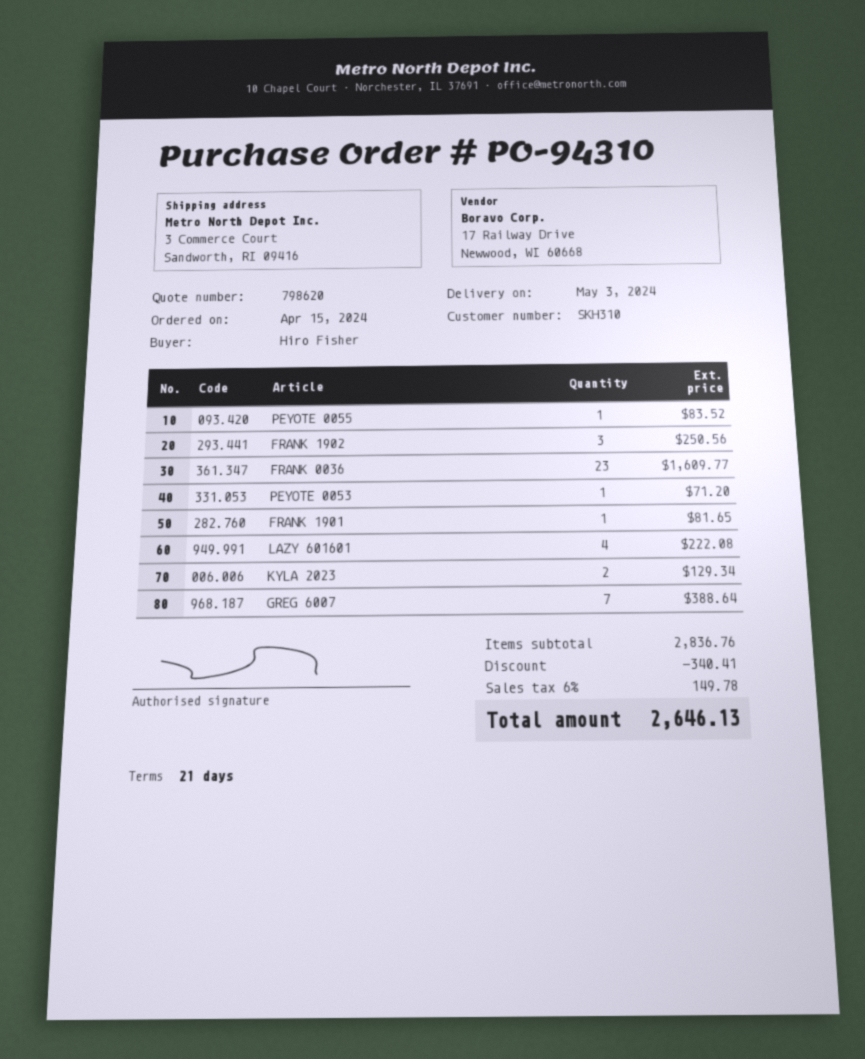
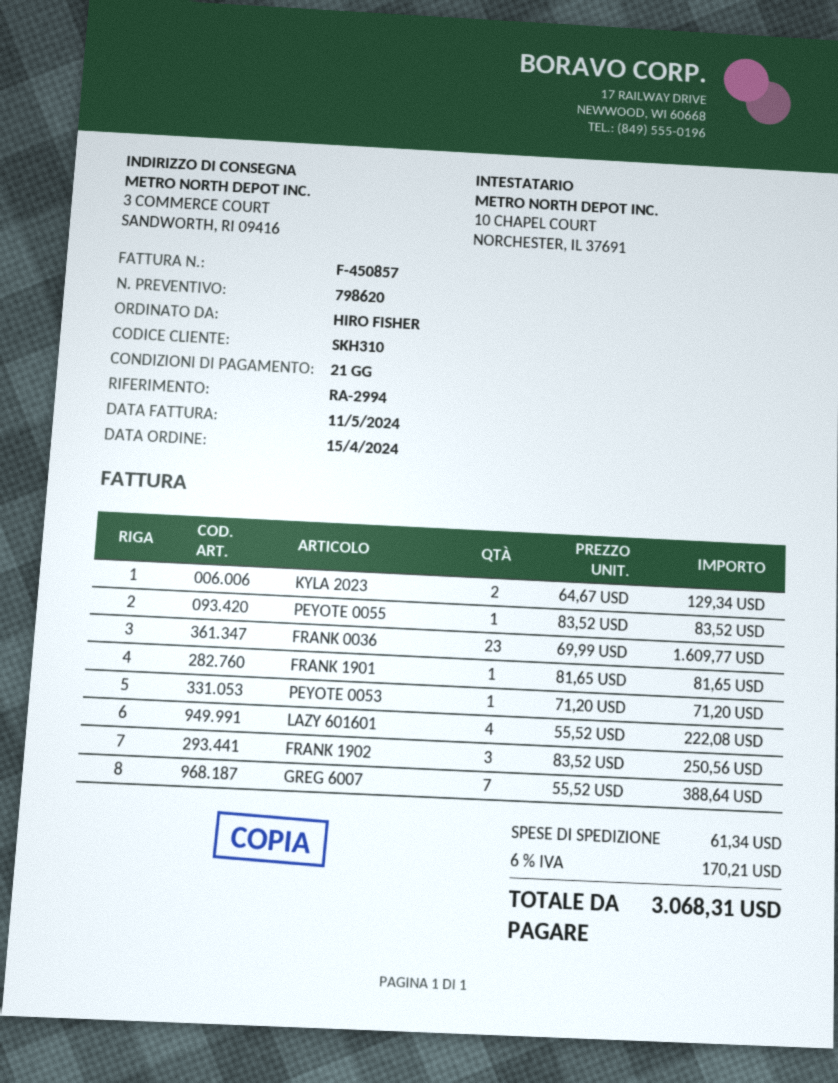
discount: 340.41 -> none
shipping: none -> 61.34
tax: 6% = 149.78 -> 6% = 170.21
total: 2646.13 -> 3068.31

